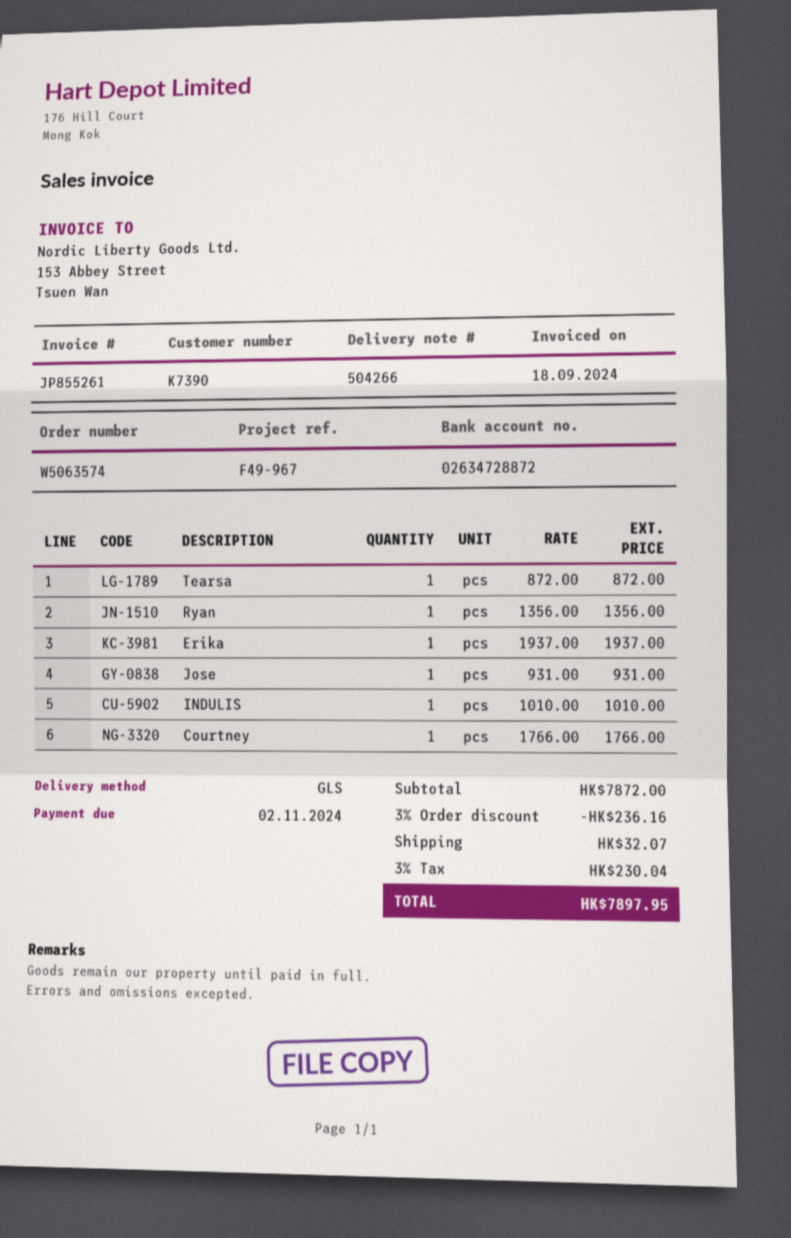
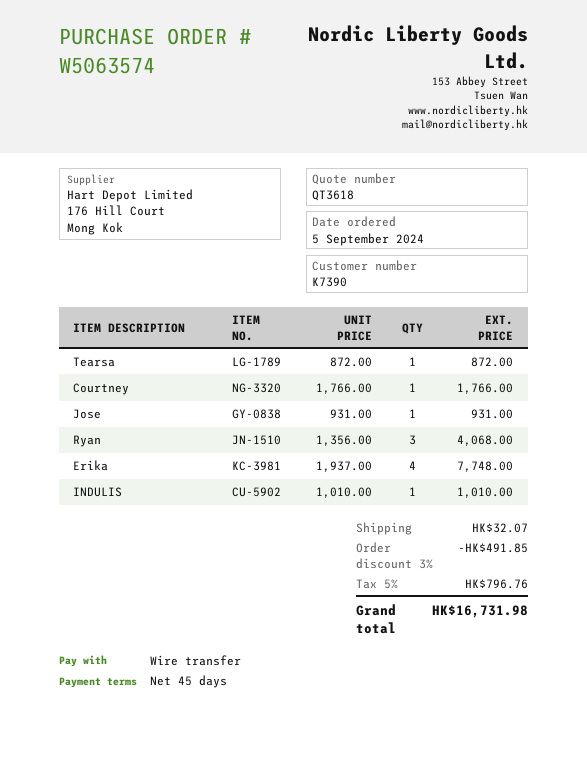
Ryan: 1 x 1356.00 = 1356.00 -> 3 x 1356.00 = 4068.00
Erika: 1 x 1937.00 = 1937.00 -> 4 x 1937.00 = 7748.00
discount: 3% = 236.16 -> 3% = 491.85
tax: 3% = 230.04 -> 5% = 796.76
total: 7897.95 -> 16731.98

